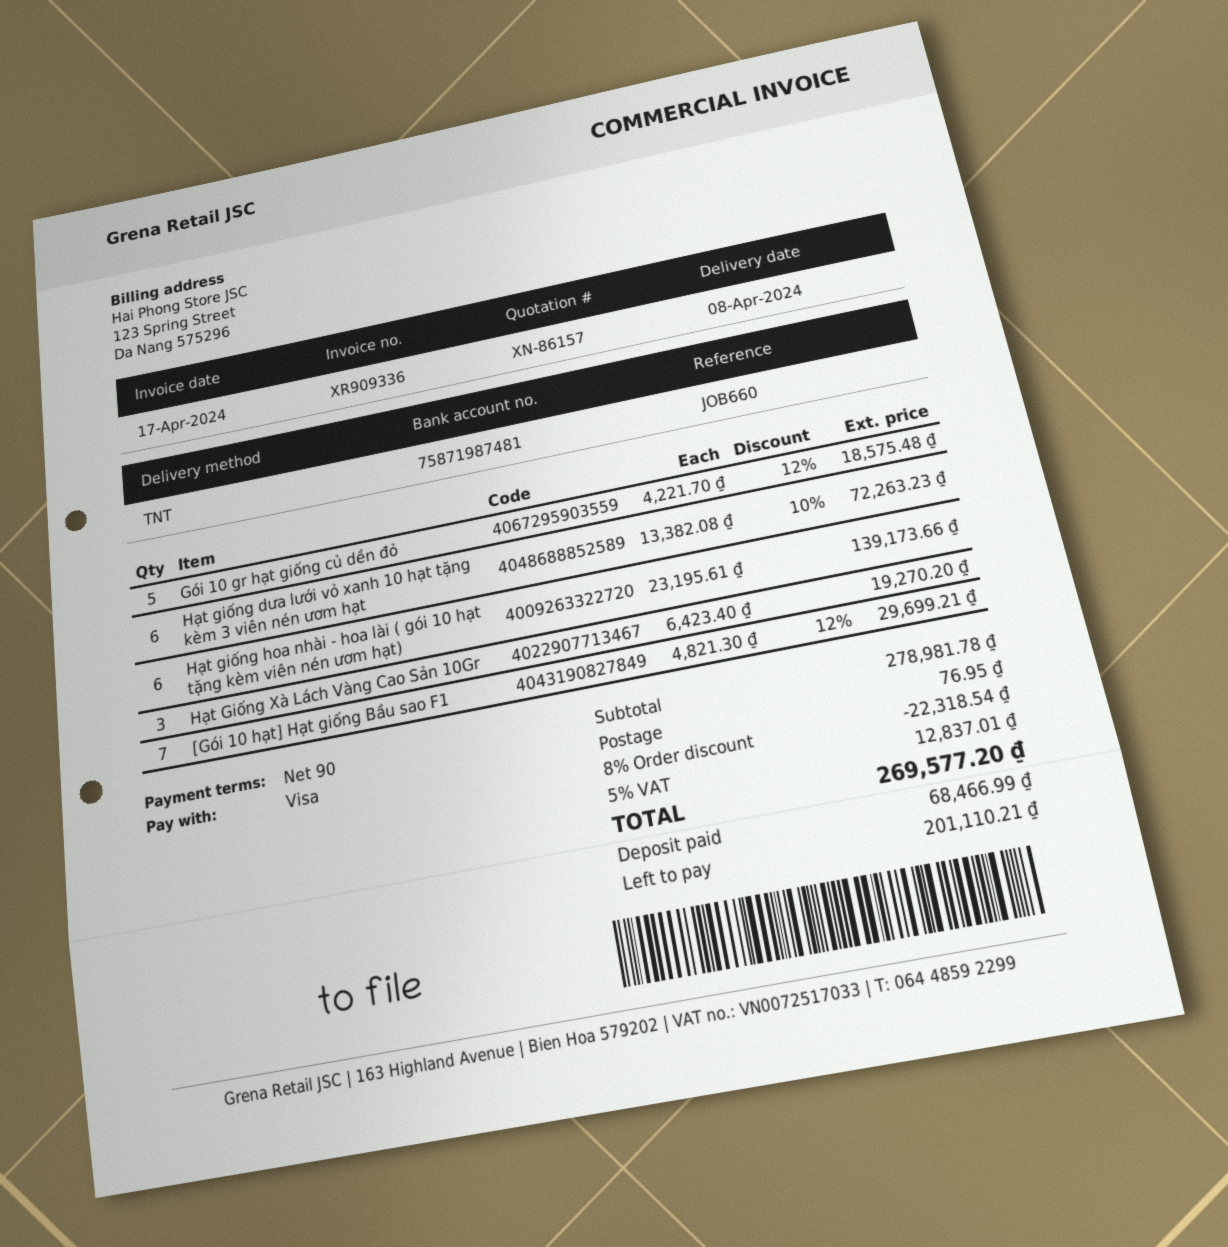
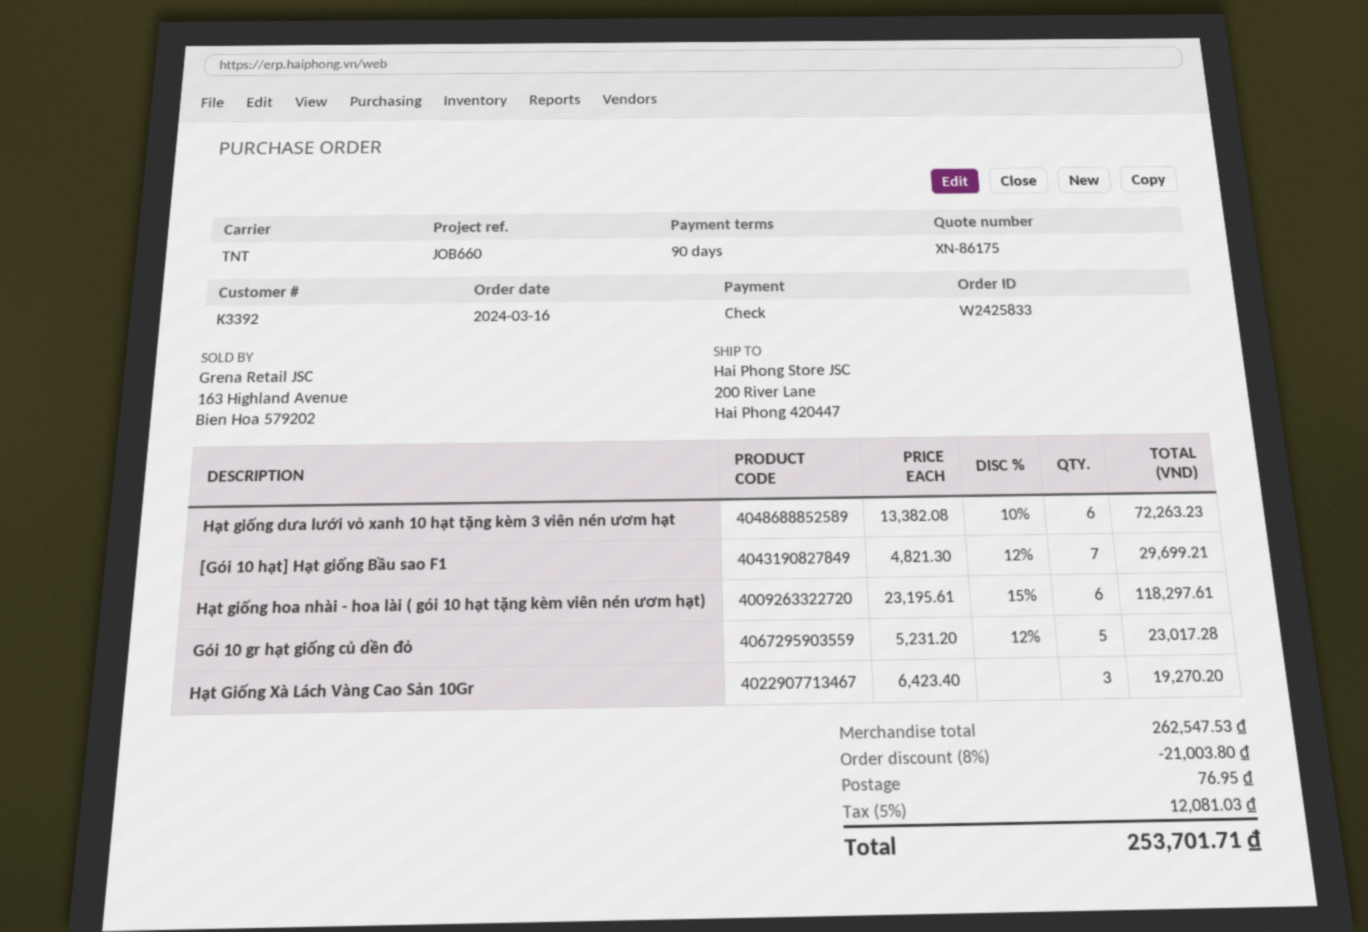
quote number: XN-86157 -> XN-86175
payment method: Visa -> cheque
Gói 10 gr hạt giống củ dền đỏ: 5 x 4221.70 - 12% = 18575.48 -> 5 x 5231.20 - 12% = 23017.28
Hạt giống hoa nhài - hoa lài ( gói 10 hạt tặng kèm viên nén ươm hạt): 6 x 23195.61 = 139173.66 -> 6 x 23195.61 - 15% = 118297.61
subtotal: 278981.78 -> 262547.53
discount: 8% = 22318.54 -> 8% = 21003.80
tax: 5% = 12837.01 -> 5% = 12081.03
total: 269577.20 -> 253701.71

